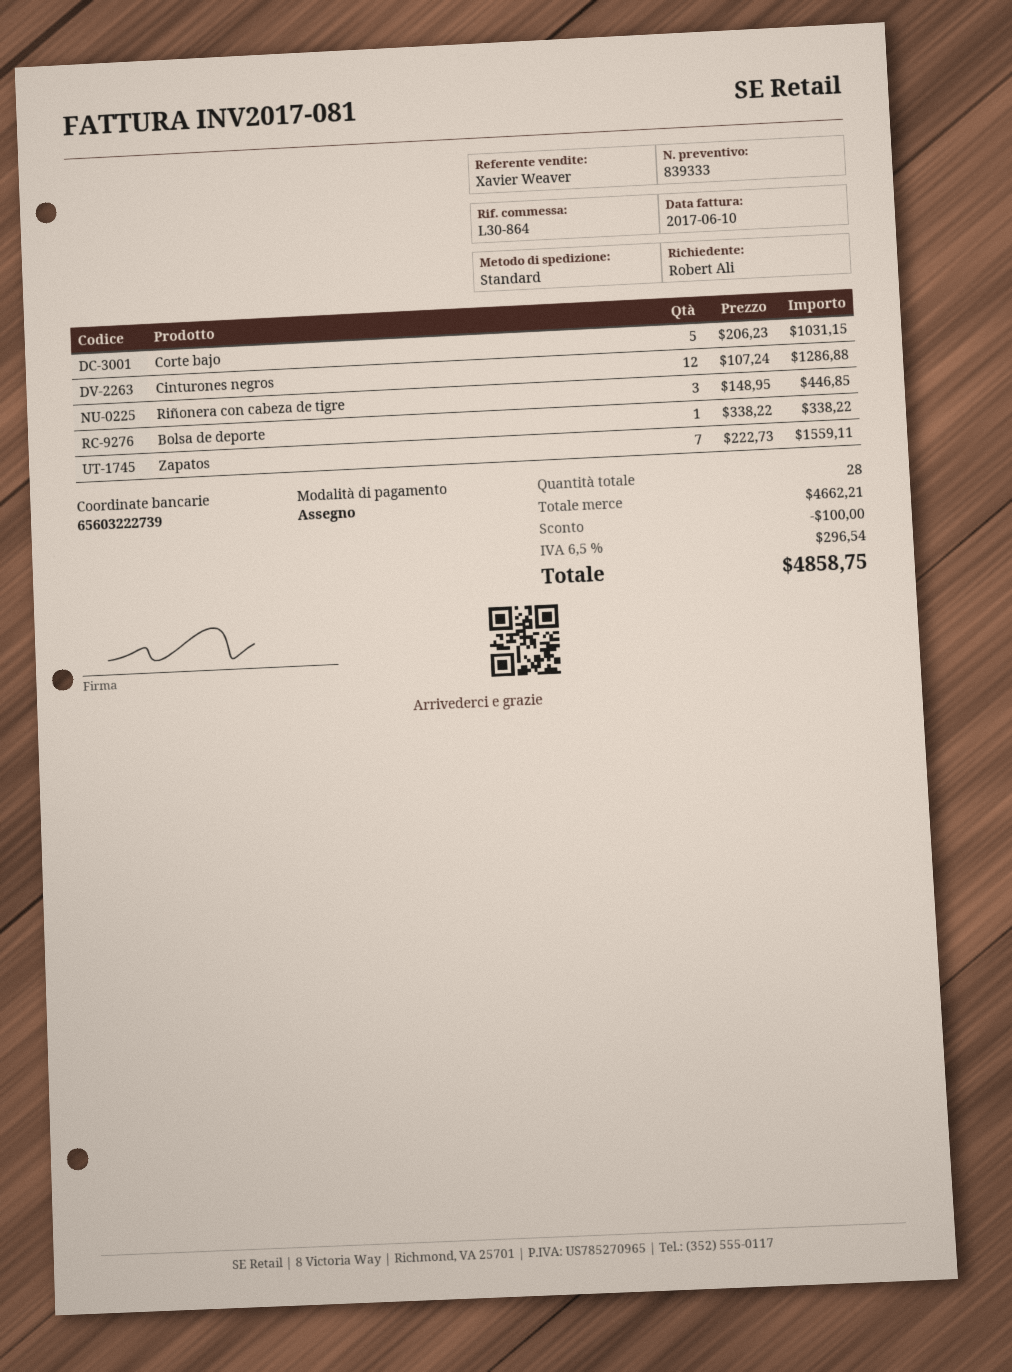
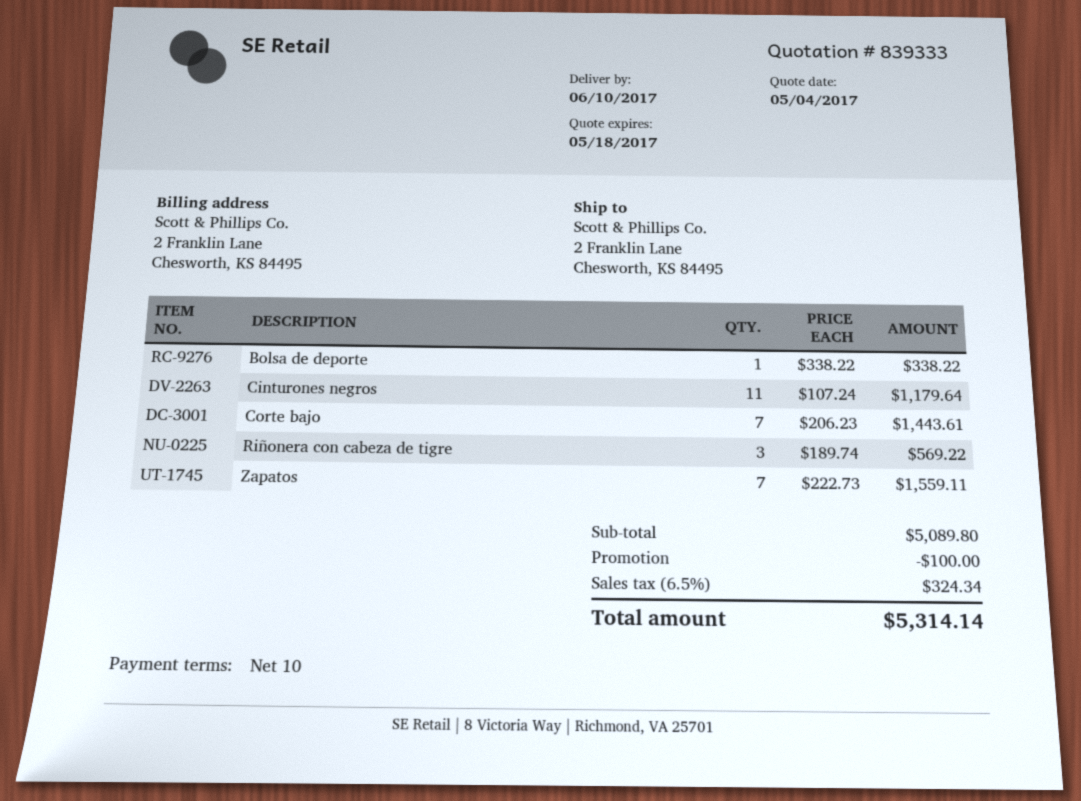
Corte bajo: 5 x 206.23 = 1031.15 -> 7 x 206.23 = 1443.61
Cinturones negros: 12 x 107.24 = 1286.88 -> 11 x 107.24 = 1179.64
Riñonera con cabeza de tigre: 3 x 148.95 = 446.85 -> 3 x 189.74 = 569.22
subtotal: 4662.21 -> 5089.80
tax: 6.5% = 296.54 -> 6.5% = 324.34
total: 4858.75 -> 5314.14

